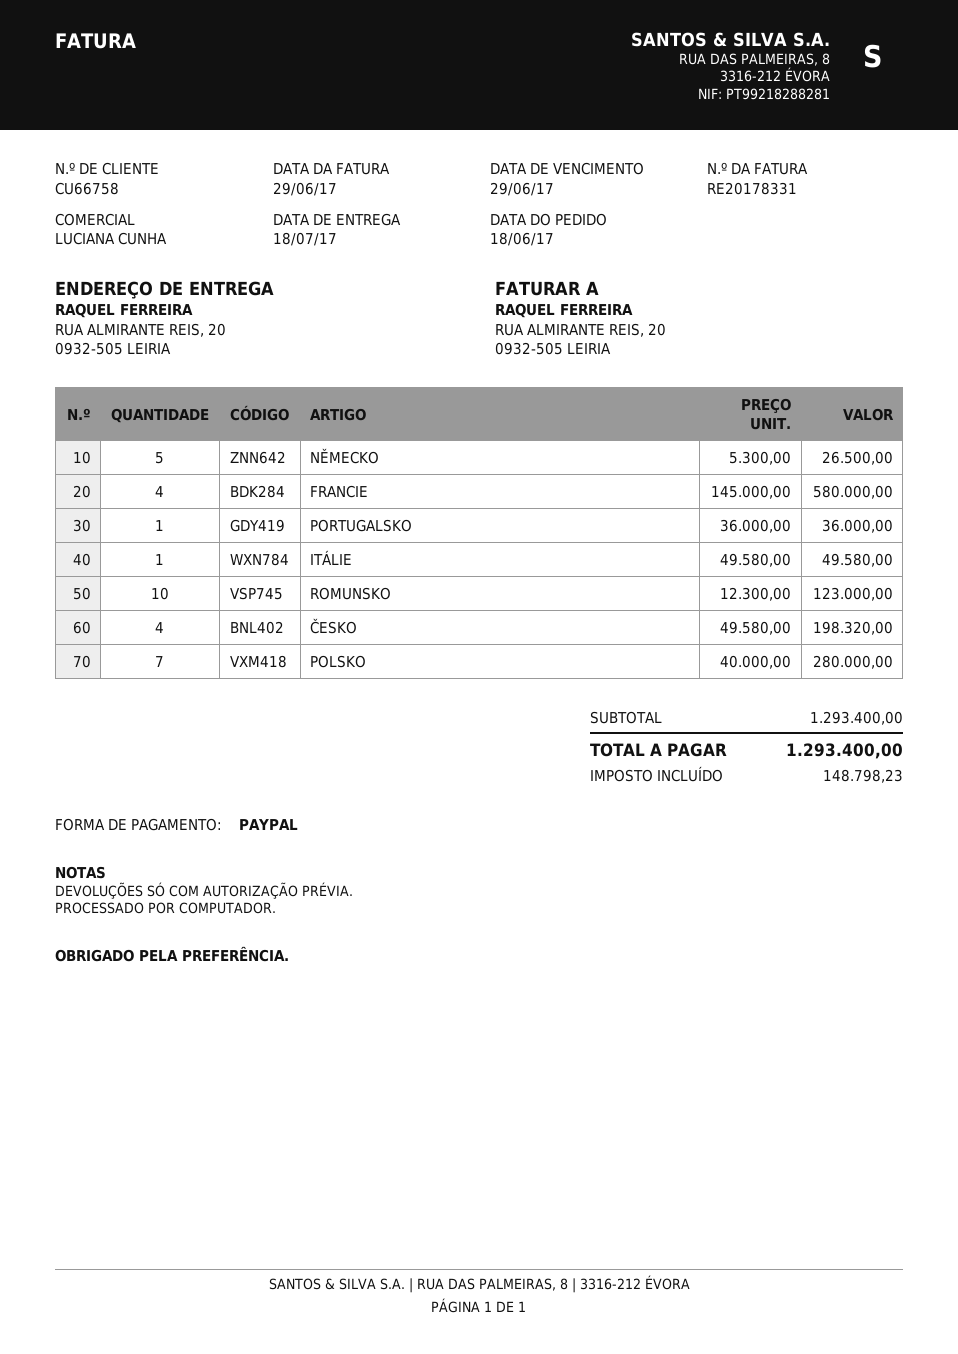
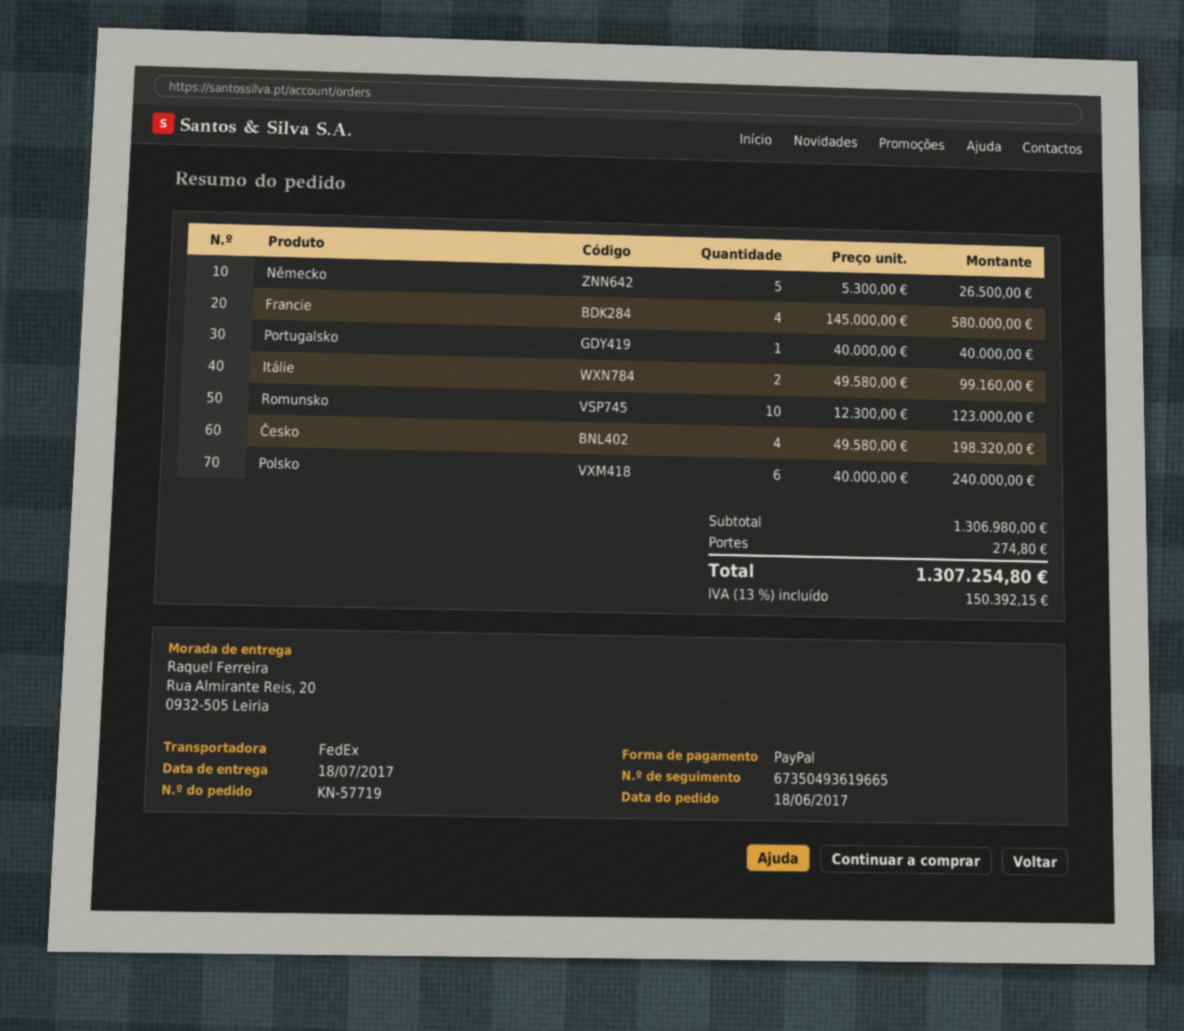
PORTUGALSKO: 1 x 36000.00 = 36000.00 -> 1 x 40000.00 = 40000.00
ITÁLIE: 1 x 49580.00 = 49580.00 -> 2 x 49580.00 = 99160.00
POLSKO: 7 x 40000.00 = 280000.00 -> 6 x 40000.00 = 240000.00
subtotal: 1293400.00 -> 1306980.00
shipping: none -> 274.80
tax: 148798.23 -> 150392.15
total: 1293400.00 -> 1307254.80

